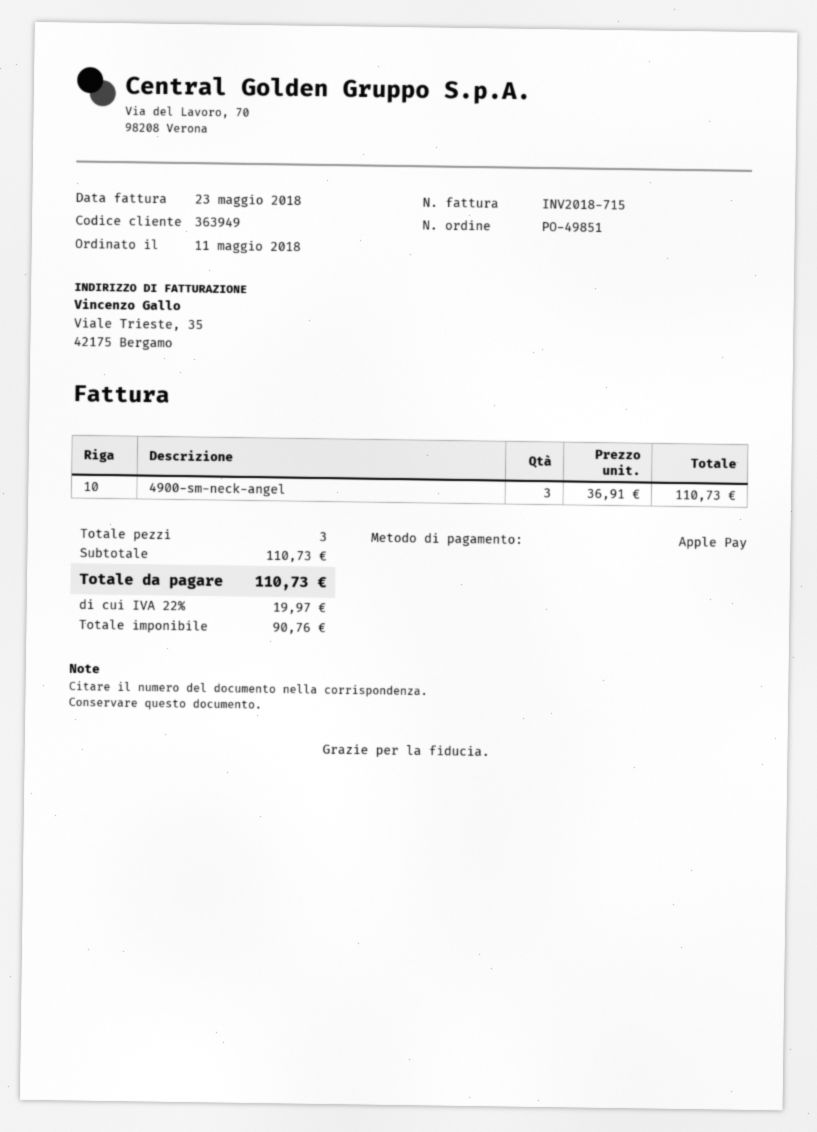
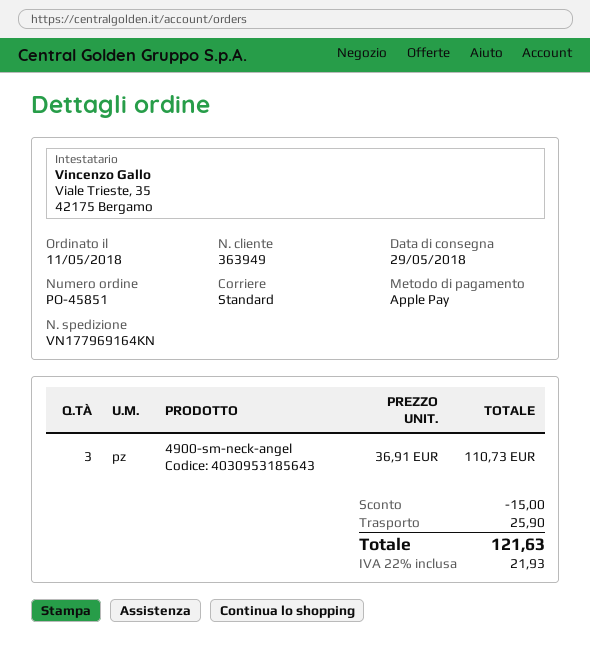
order number: PO-49851 -> PO-45851
discount: none -> 15.00
shipping: none -> 25.90
tax: 22% = 19.97 -> 22% = 21.93
total: 110.73 -> 121.63

